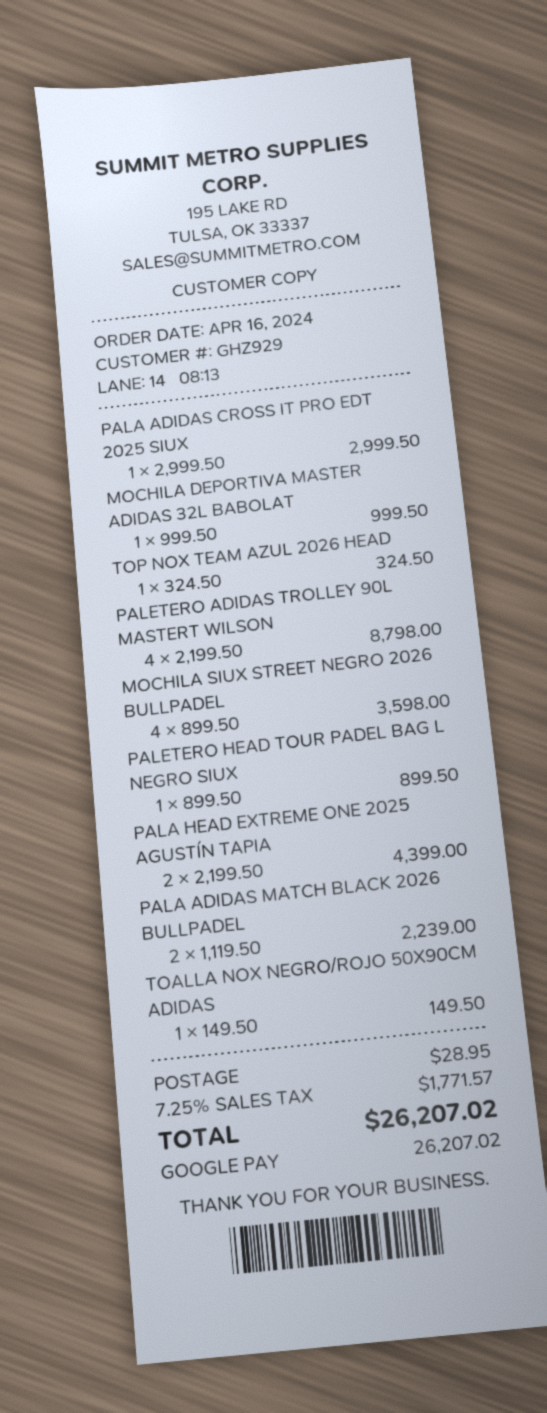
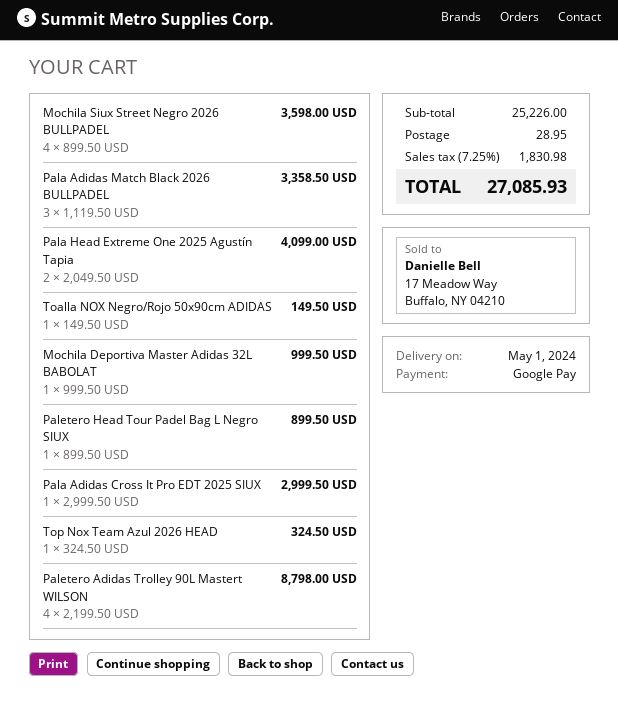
PALA HEAD EXTREME ONE 2025 AGUSTÍN TAPIA: 2 x 2199.50 = 4399.00 -> 2 x 2049.50 = 4099.00
PALA ADIDAS MATCH BLACK 2026 BULLPADEL: 2 x 1119.50 = 2239.00 -> 3 x 1119.50 = 3358.50
tax: 7.25% = 1771.57 -> 7.25% = 1830.98
total: 26207.02 -> 27085.93

